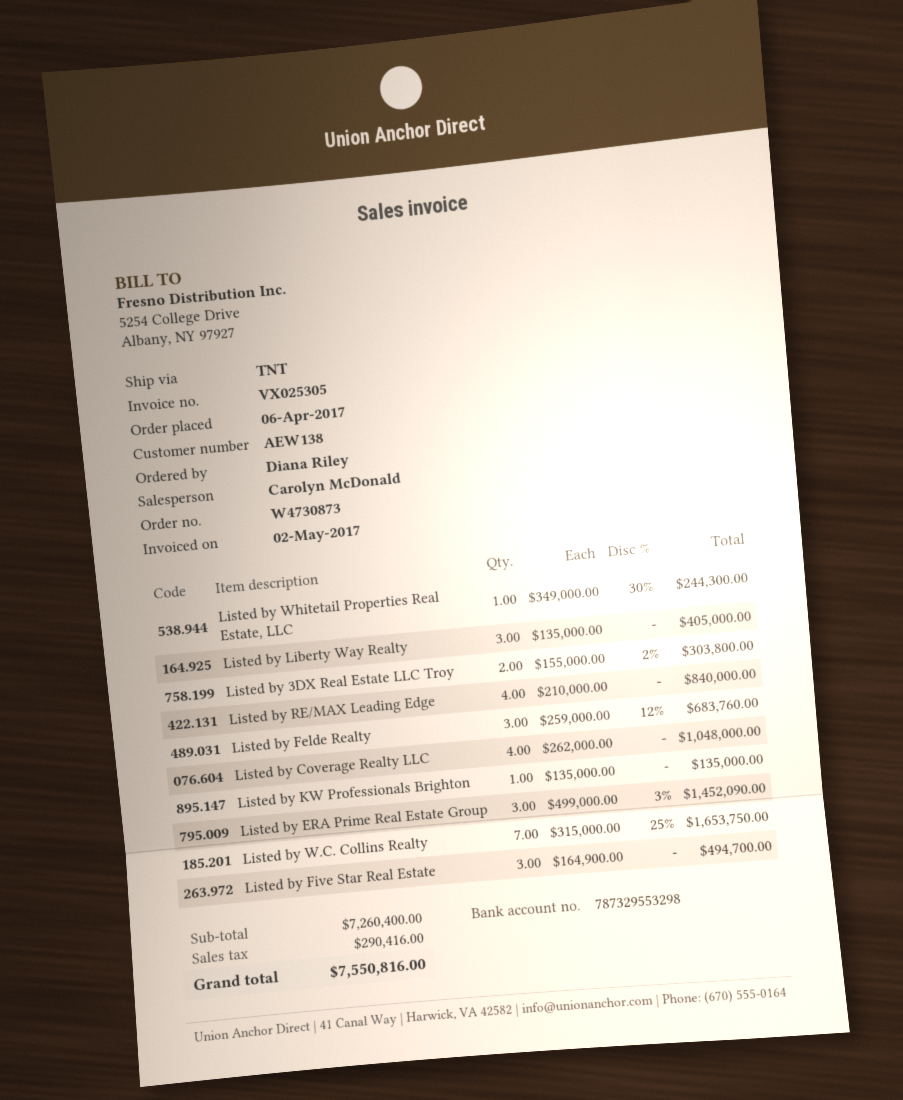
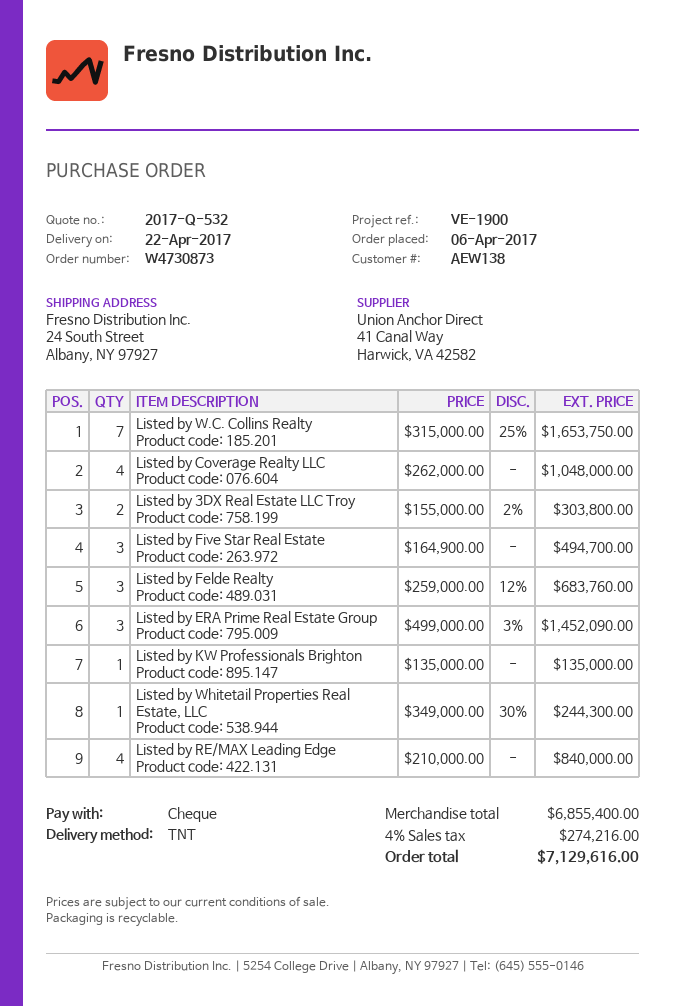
Listed by Liberty Way Realty: 3 x 135000.00 = 405000.00 -> none
subtotal: 7260400.00 -> 6855400.00
tax: 290416.00 -> 274216.00
total: 7550816.00 -> 7129616.00

